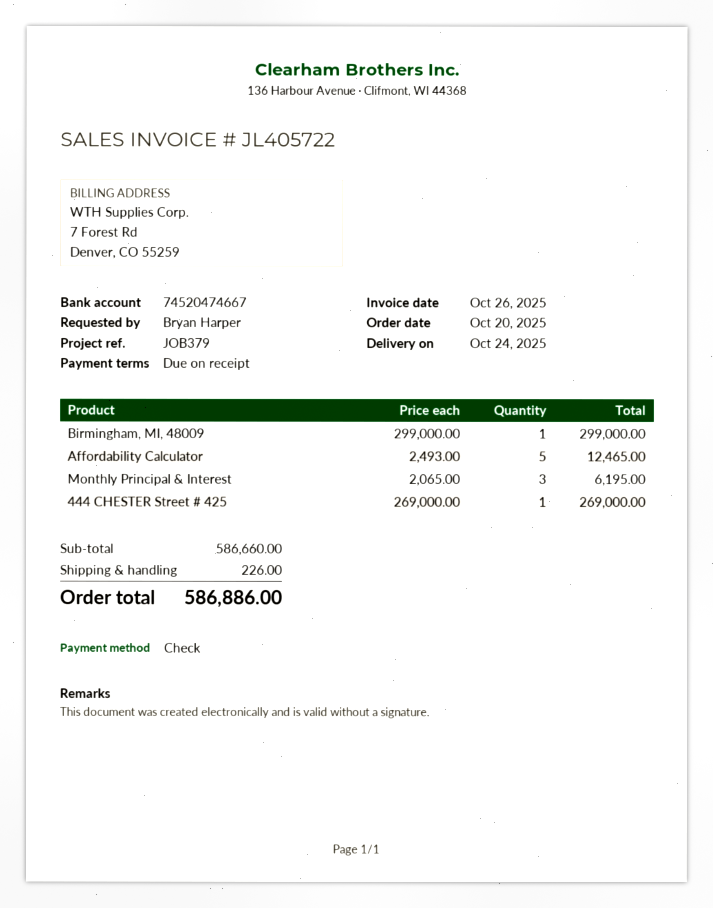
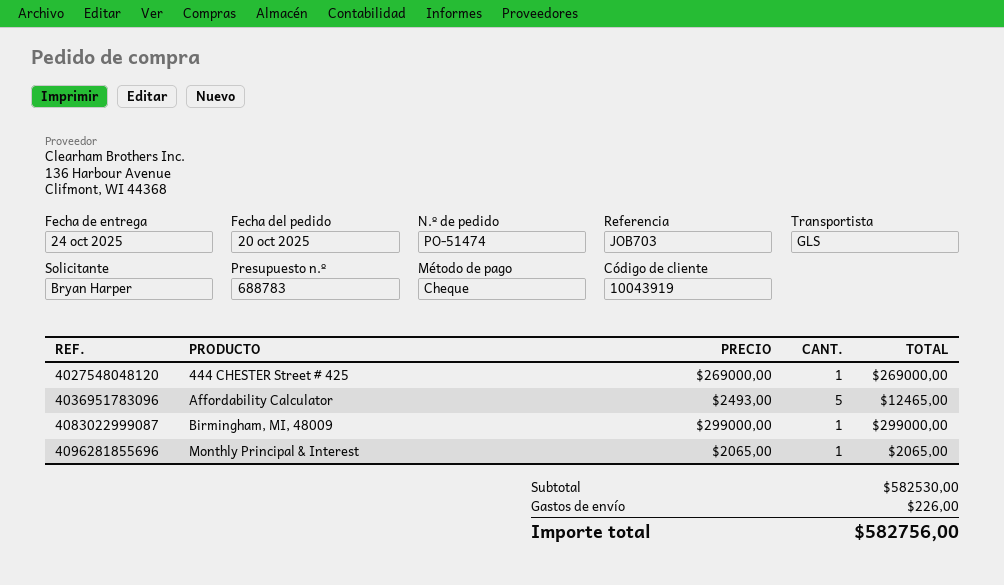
reference: JOB379 -> JOB703
Monthly Principal & Interest: 3 x 2065.00 = 6195.00 -> 1 x 2065.00 = 2065.00
subtotal: 586660.00 -> 582530.00
total: 586886.00 -> 582756.00

